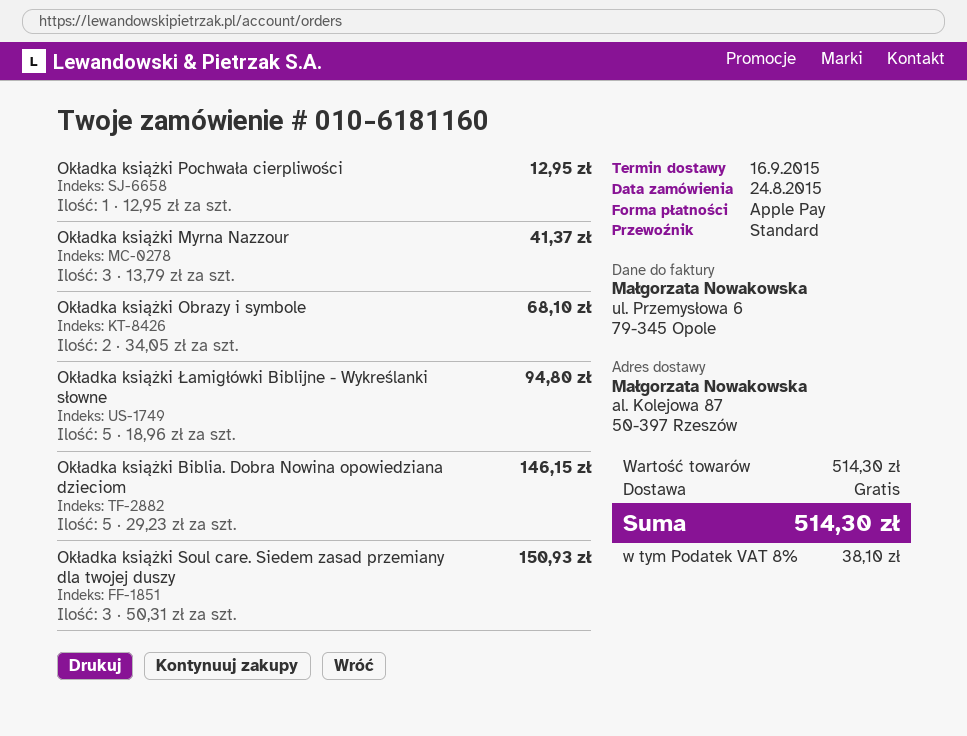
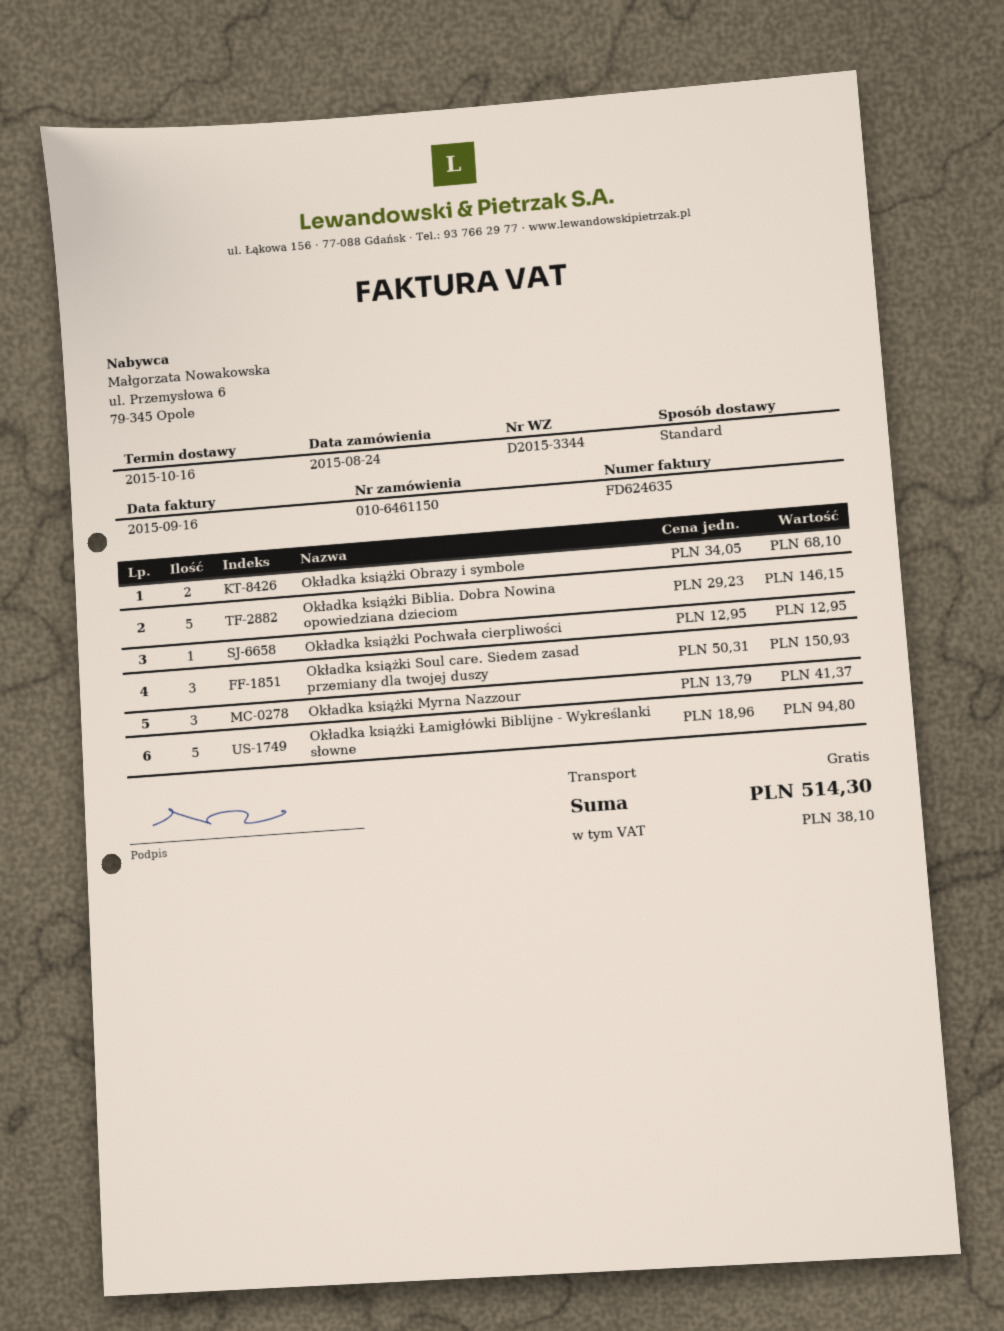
order number: 010-6181160 -> 010-6461150
delivery date: 2015-09-16 -> 2015-10-16

